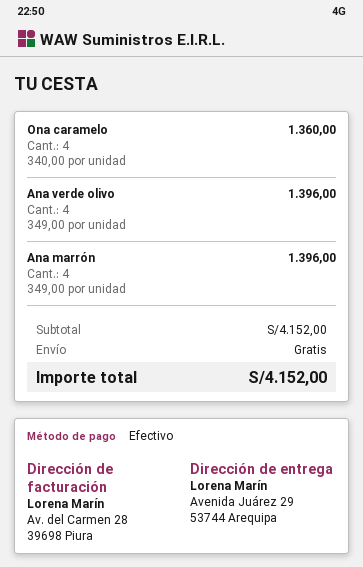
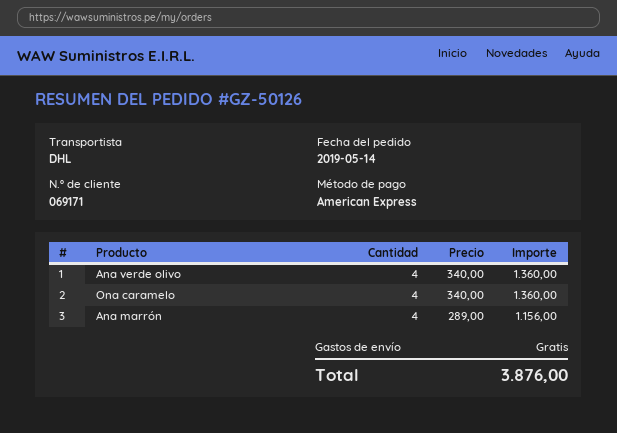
payment method: cash -> American Express
Ana verde olivo: 4 x 349.00 = 1396.00 -> 4 x 340.00 = 1360.00
Ana marrón: 4 x 349.00 = 1396.00 -> 4 x 289.00 = 1156.00
total: 4152.00 -> 3876.00

